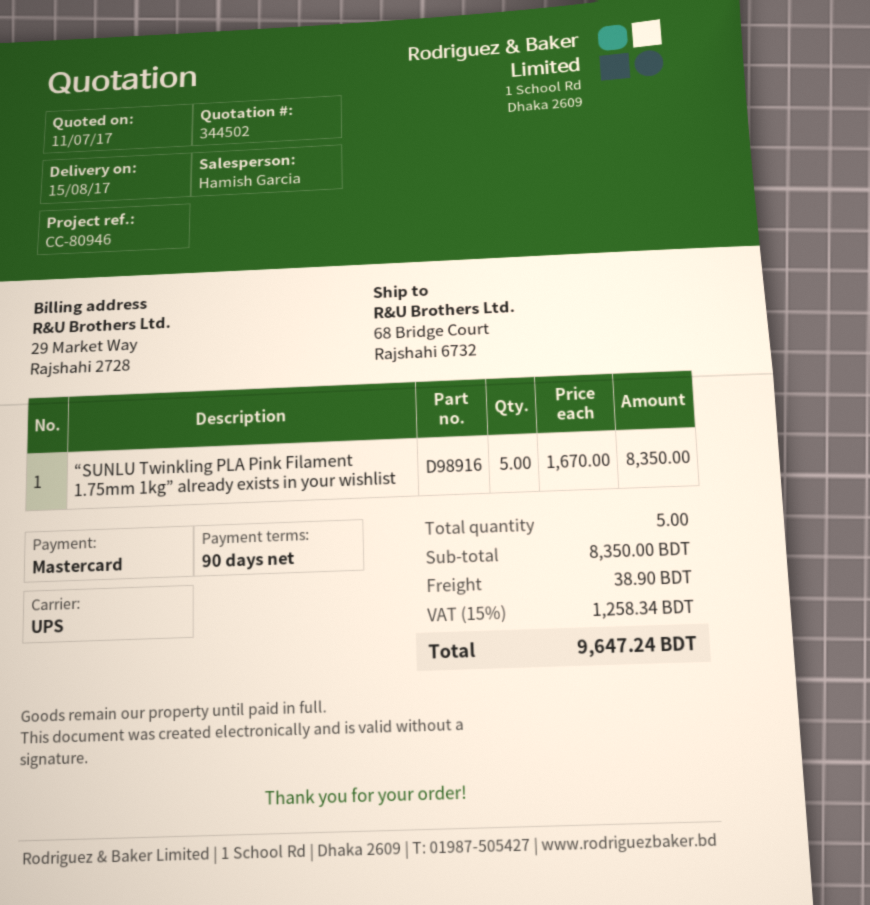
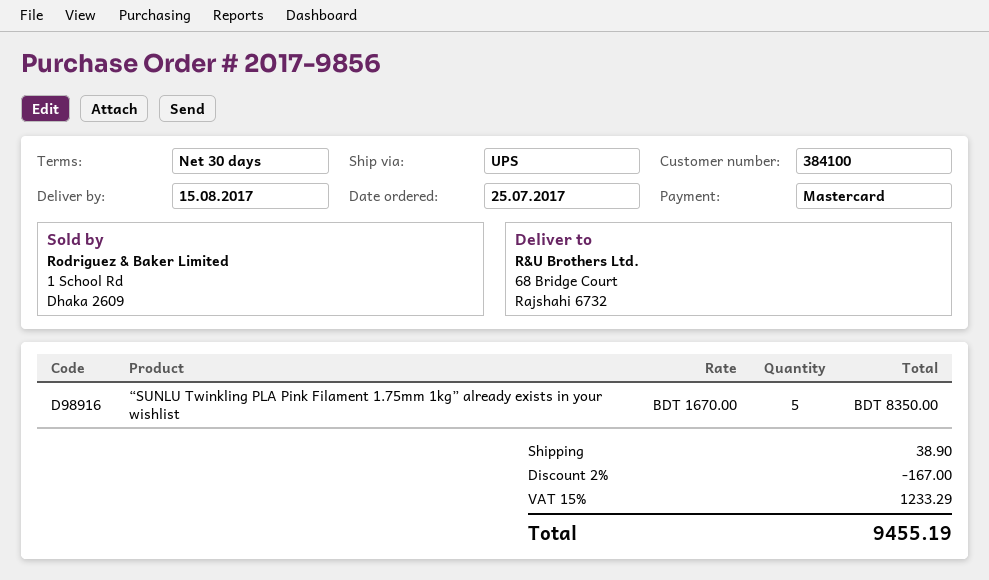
payment terms: 90 days -> 30 days
discount: none -> 2% = 167.00
tax: 15% = 1258.34 -> 15% = 1233.29
total: 9647.24 -> 9455.19

